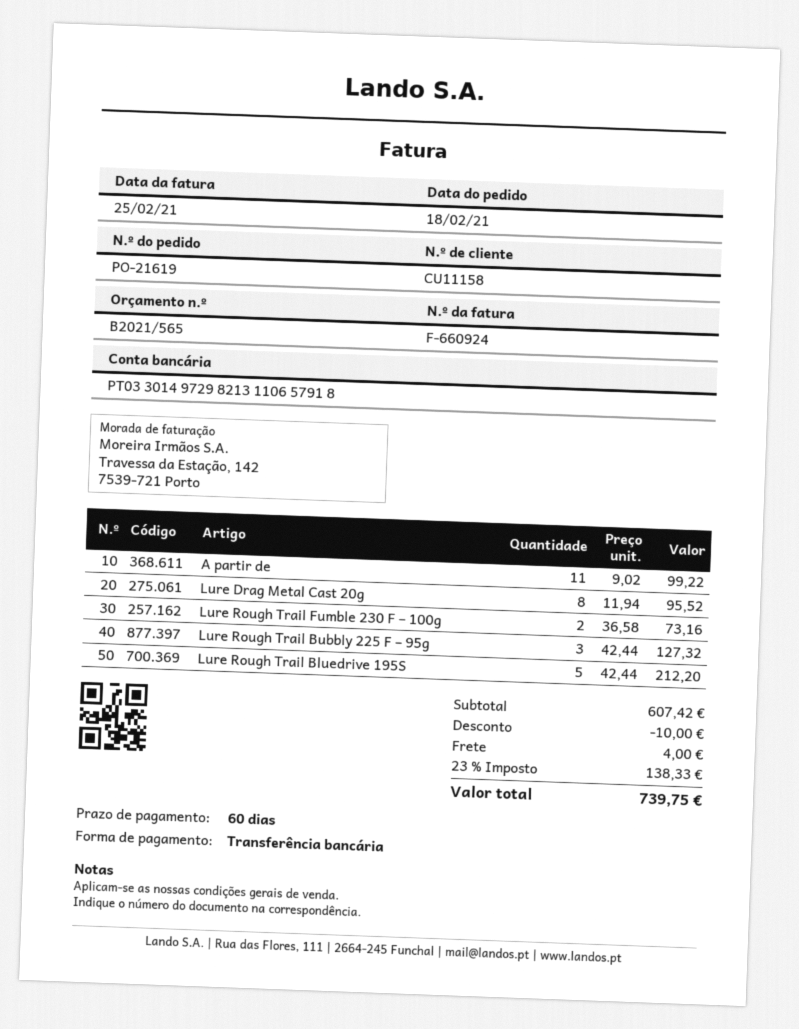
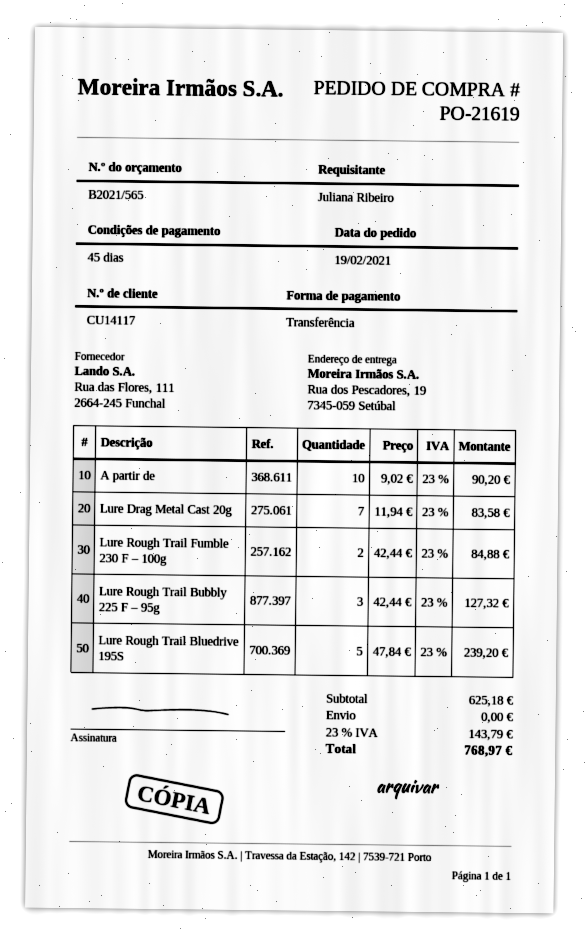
order date: 2021-02-18 -> 2021-02-19
payment terms: 60 days -> 45 days
customer number: CU11158 -> CU14117
A partir de: 11 x 9.02 = 99.22 -> 10 x 9.02 = 90.20
Lure Drag Metal Cast 20g: 8 x 11.94 = 95.52 -> 7 x 11.94 = 83.58
Lure Rough Trail Fumble 230 F – 100g: 2 x 36.58 = 73.16 -> 2 x 42.44 = 84.88
Lure Rough Trail Bluedrive 195S: 5 x 42.44 = 212.20 -> 5 x 47.84 = 239.20
subtotal: 607.42 -> 625.18
discount: 10.00 -> none
shipping: 4.00 -> 0.00
tax: 23% = 138.33 -> 23% = 143.79
total: 739.75 -> 768.97

